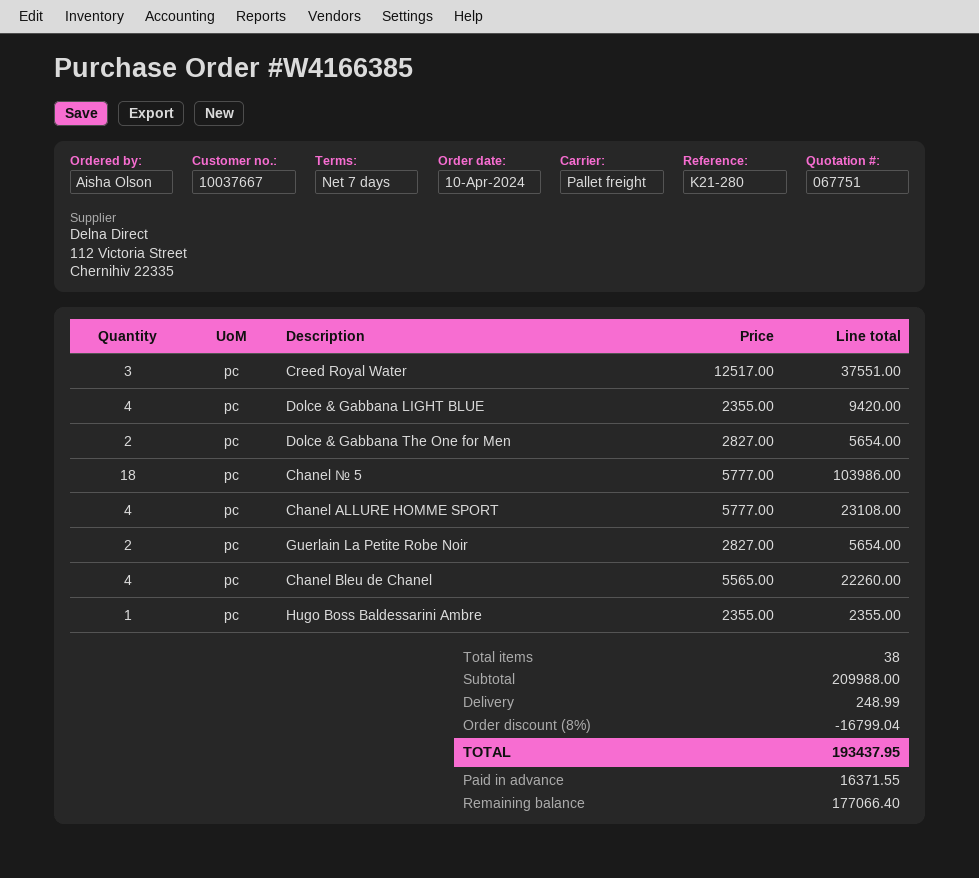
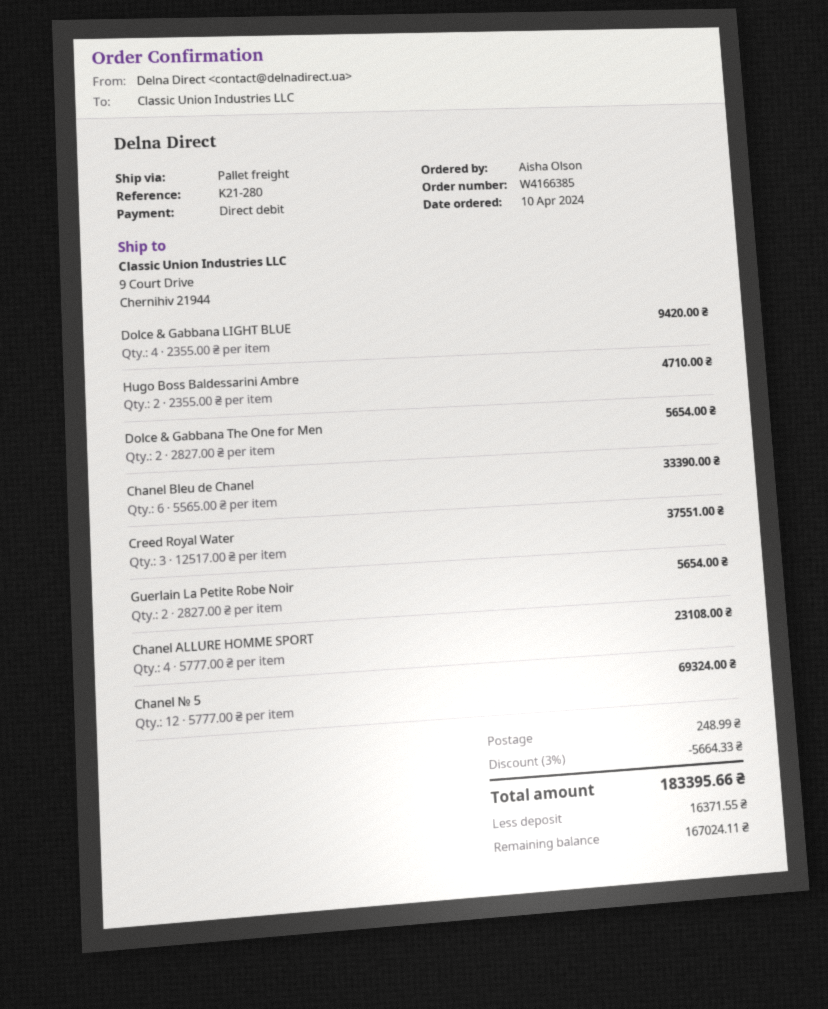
Chanel № 5: 18 x 5777.00 = 103986.00 -> 12 x 5777.00 = 69324.00
Chanel Bleu de Chanel: 4 x 5565.00 = 22260.00 -> 6 x 5565.00 = 33390.00
Hugo Boss Baldessarini Ambre: 1 x 2355.00 = 2355.00 -> 2 x 2355.00 = 4710.00
discount: 8% = 16799.04 -> 3% = 5664.33
total: 193437.95 -> 183395.66
balance: 177066.40 -> 167024.11

